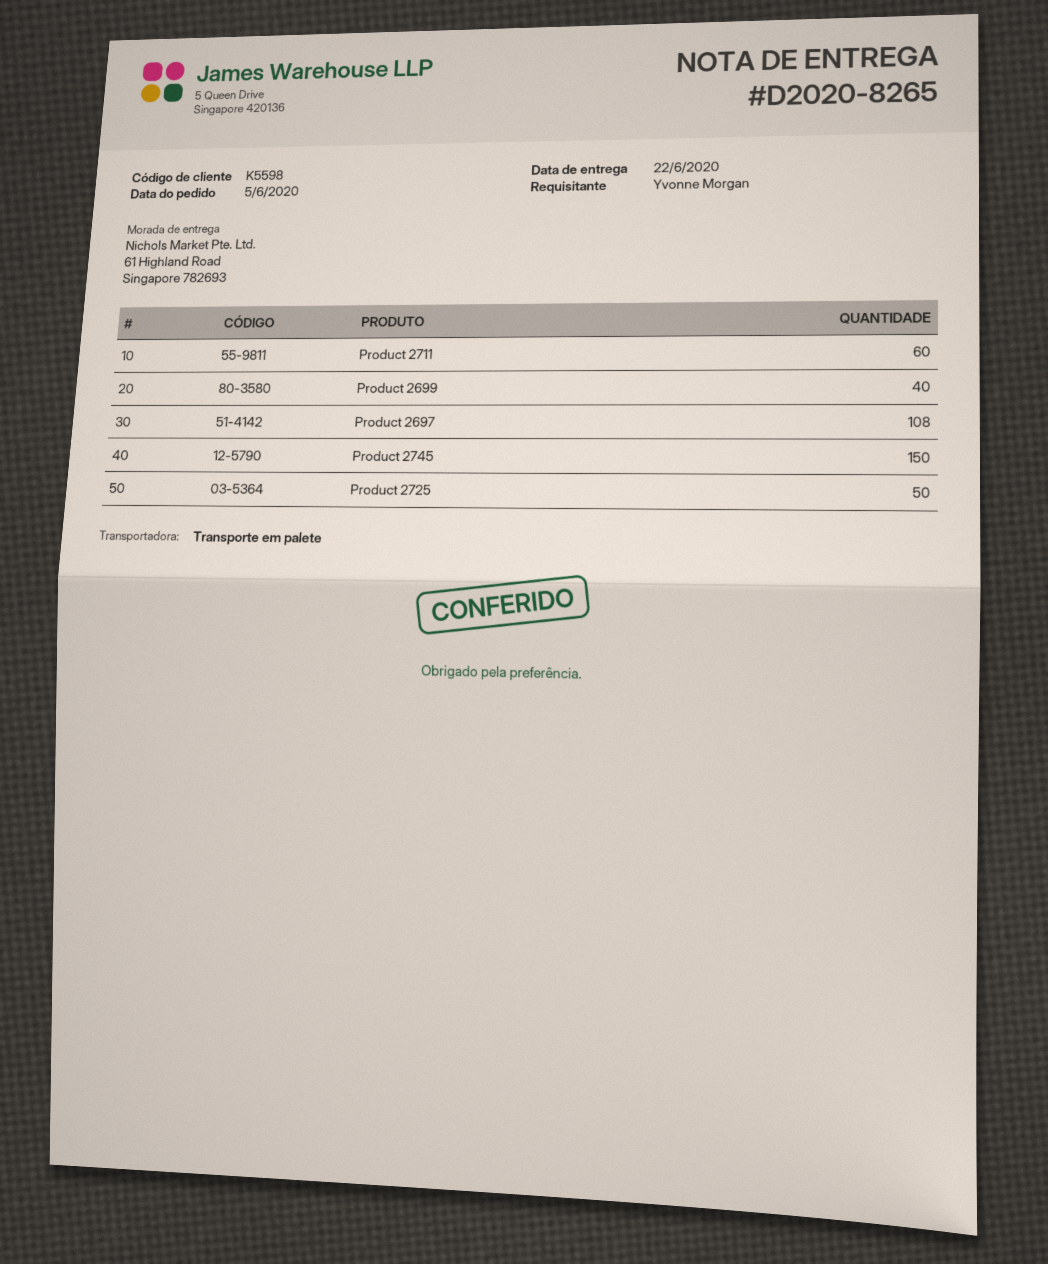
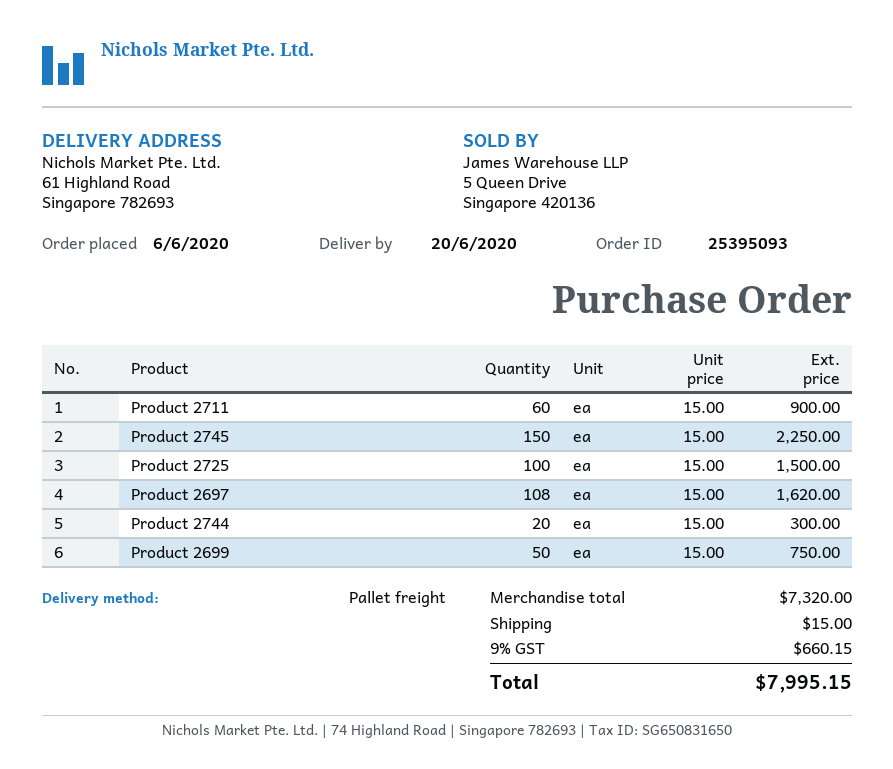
order date: 2020-06-05 -> 2020-06-06
delivery date: 2020-06-22 -> 2020-06-20
Product 2699: 40 -> 50
Product 2725: 50 -> 100
Product 2744: none -> 20

